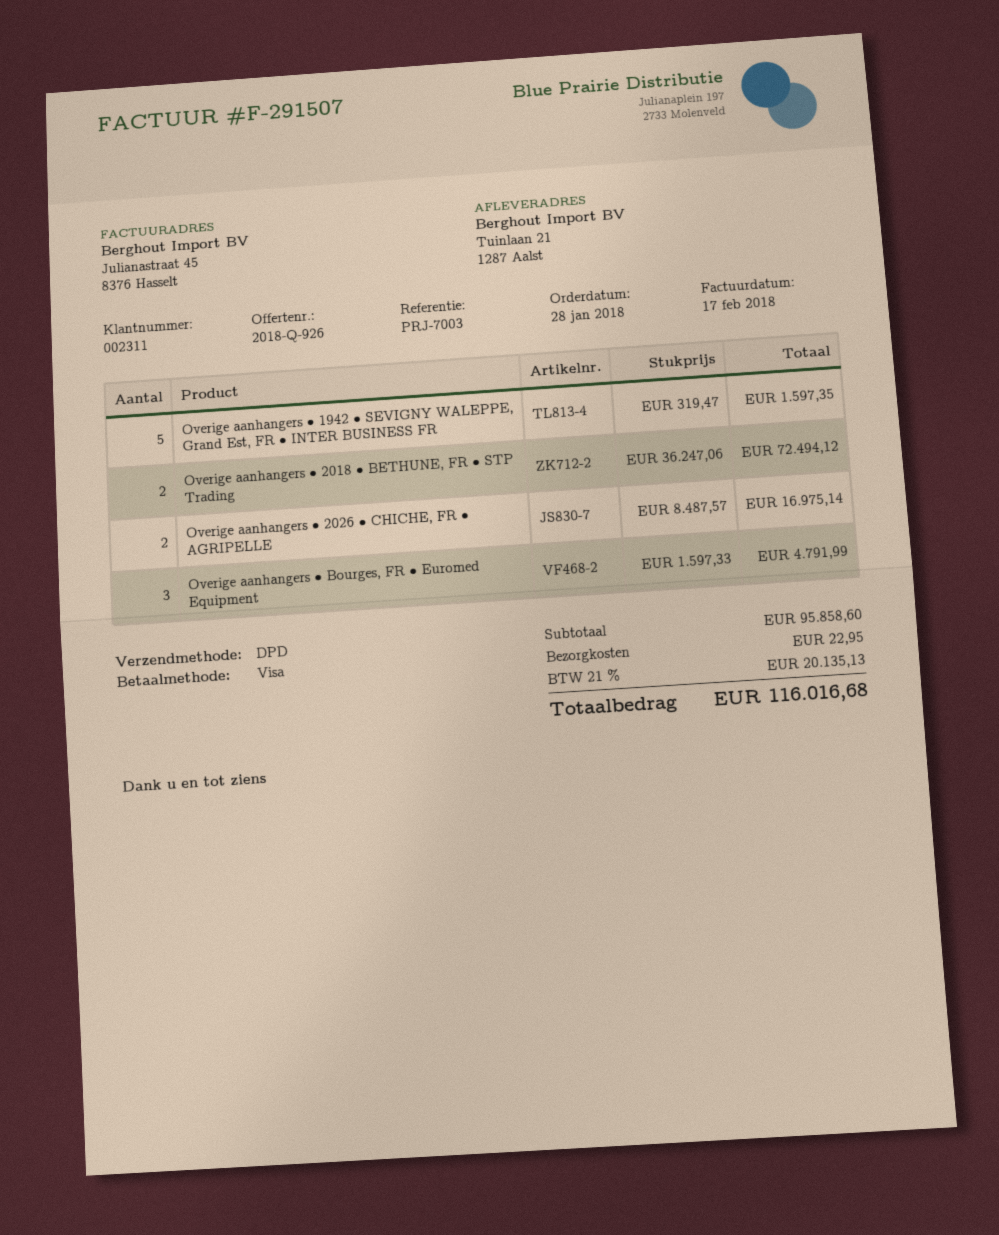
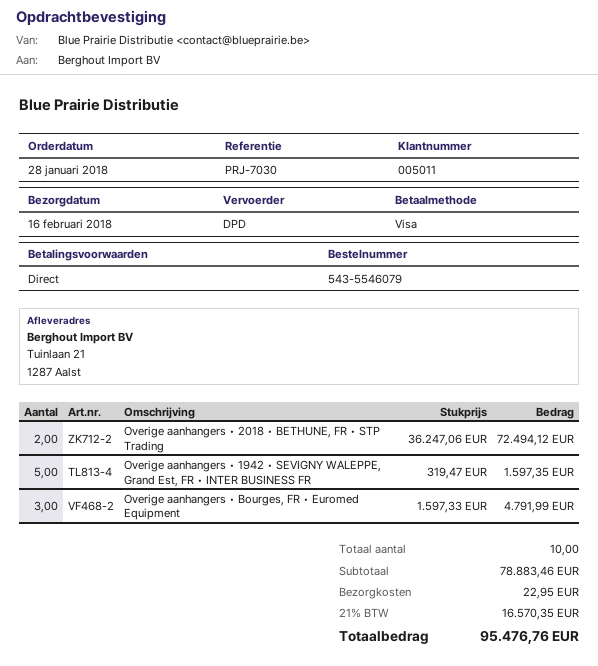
customer number: 002311 -> 005011
reference: PRJ-7003 -> PRJ-7030
Overige aanhangers • 2026 • CHICHE, FR • AGRIPELLE: 2 x 8487.57 = 16975.14 -> none
subtotal: 95858.60 -> 78883.46
tax: 21% = 20135.13 -> 21% = 16570.35
total: 116016.68 -> 95476.76

